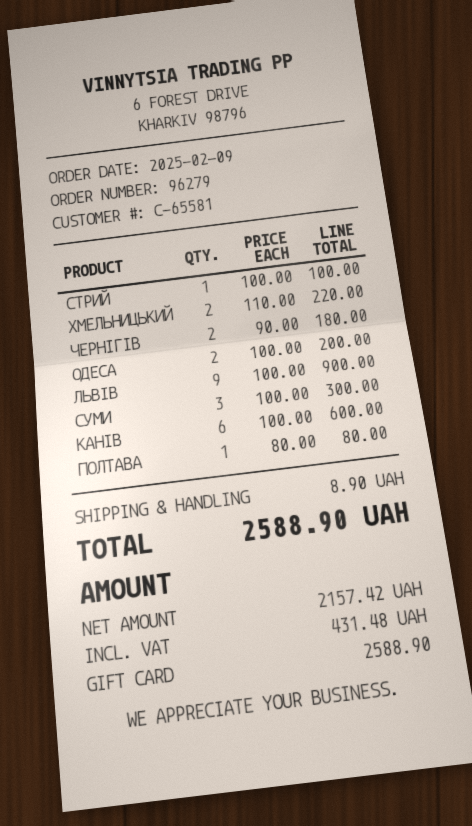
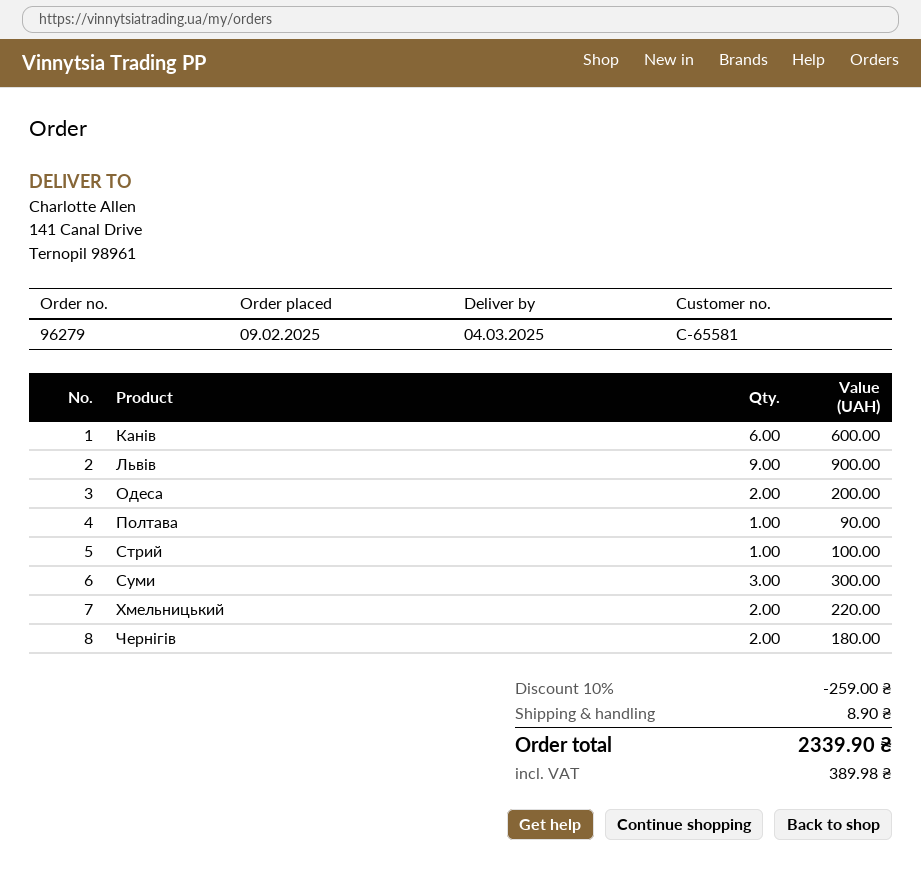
ПОЛТАВА: 1 for 80.00 -> 1 for 90.00
discount: none -> 10% = 259.00
tax: 431.48 -> 389.98
total: 2588.90 -> 2339.90

